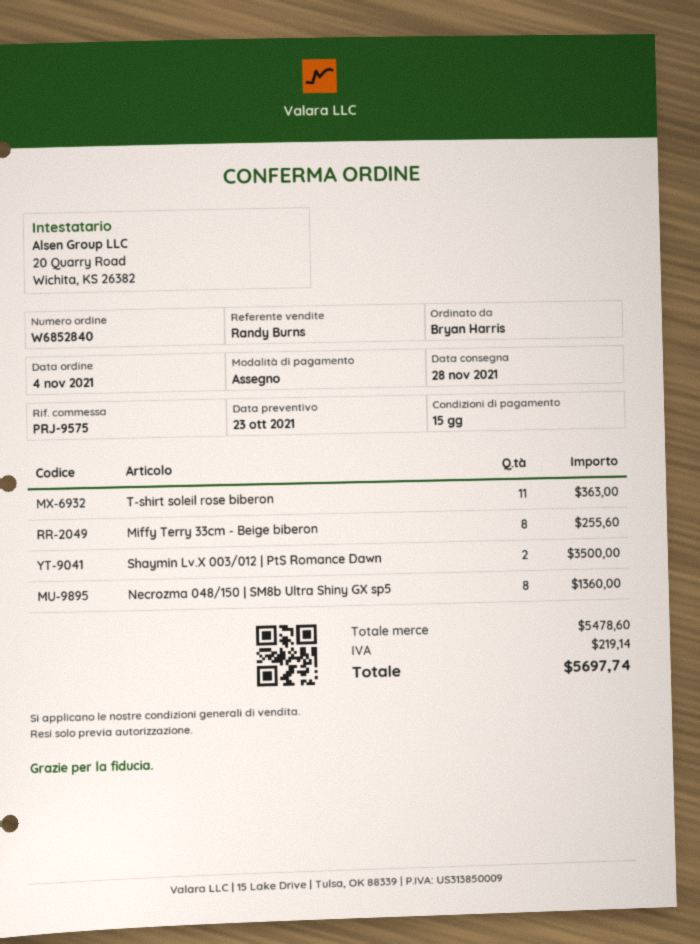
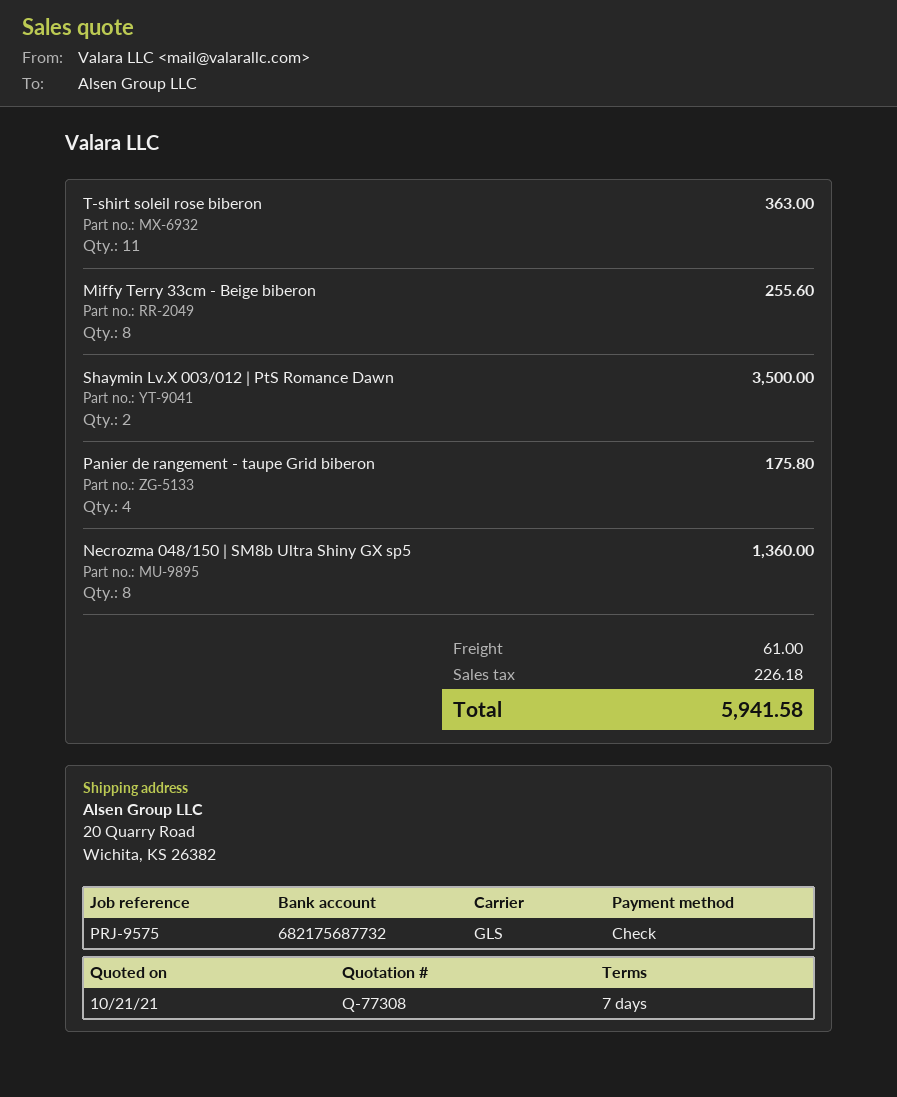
quote date: 2021-10-23 -> 2021-10-21
payment terms: 15 days -> 7 days
Panier de rangement - taupe Grid biberon: none -> 4 for 175.80
shipping: none -> 61.00
tax: 219.14 -> 226.18
total: 5697.74 -> 5941.58

